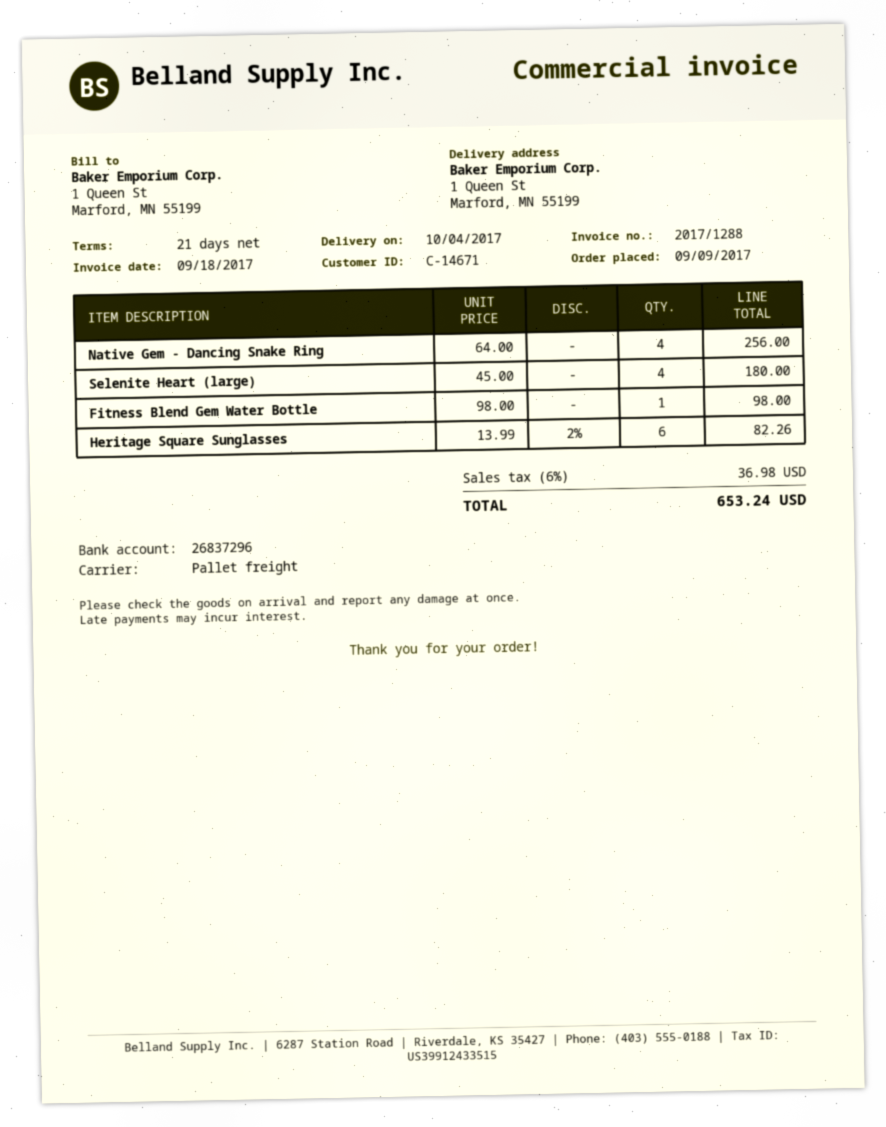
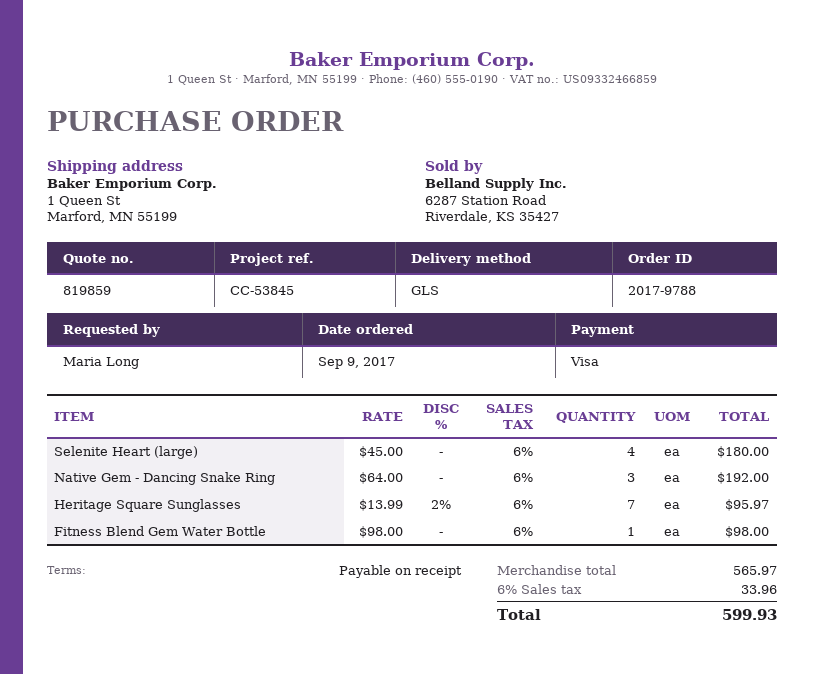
payment terms: 21 days -> on receipt
shipping method: pallet freight -> GLS
Native Gem - Dancing Snake Ring: 4 x 64.00 = 256.00 -> 3 x 64.00 = 192.00
Heritage Square Sunglasses: 6 x 13.99 - 2% = 82.26 -> 7 x 13.99 - 2% = 95.97
tax: 6% = 36.98 -> 6% = 33.96
total: 653.24 -> 599.93

